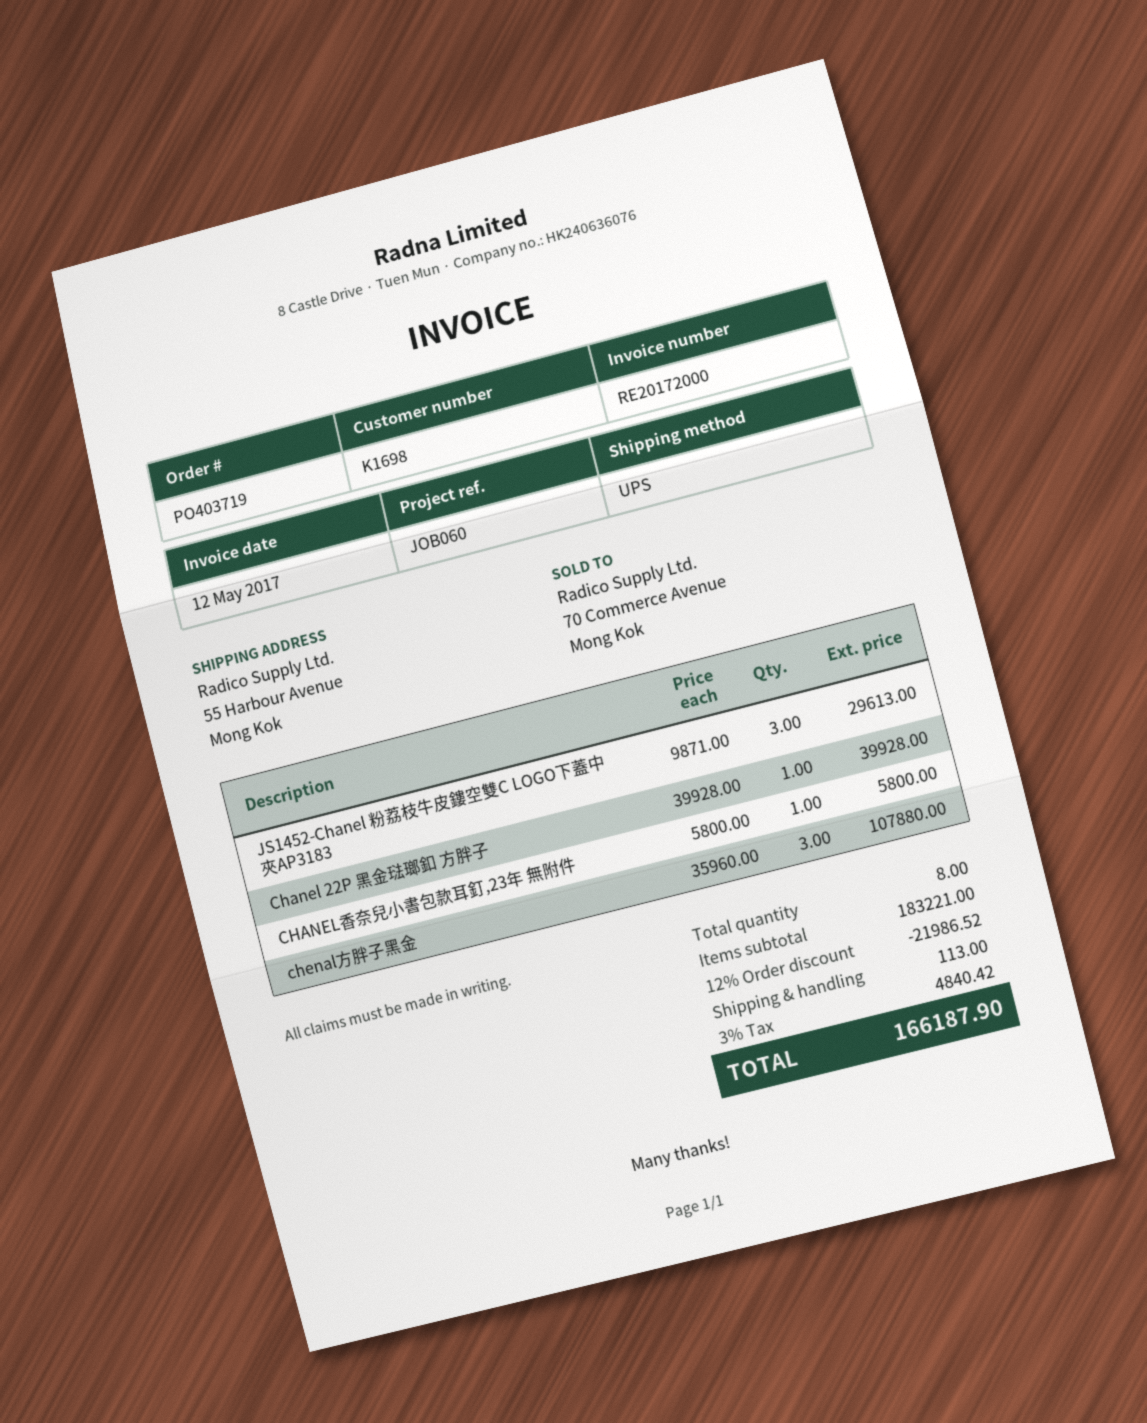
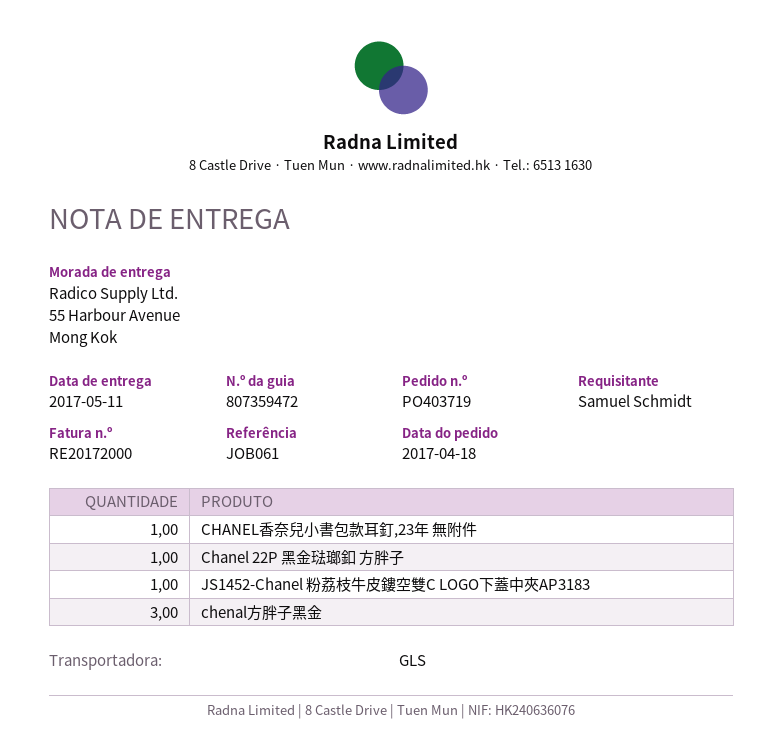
reference: JOB060 -> JOB061
shipping method: UPS -> GLS
JS1452-Chanel 粉荔枝牛皮鏤空雙C LOGO下蓋中夾AP3183: 3 -> 1

